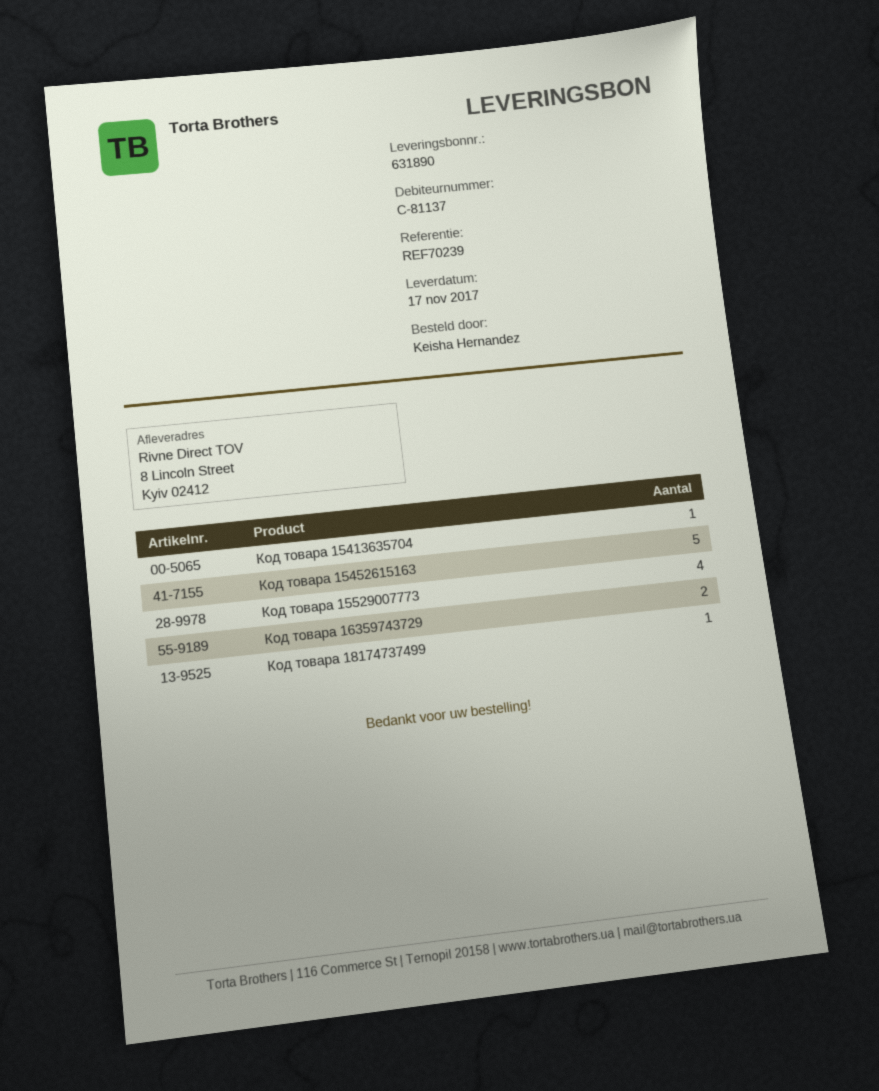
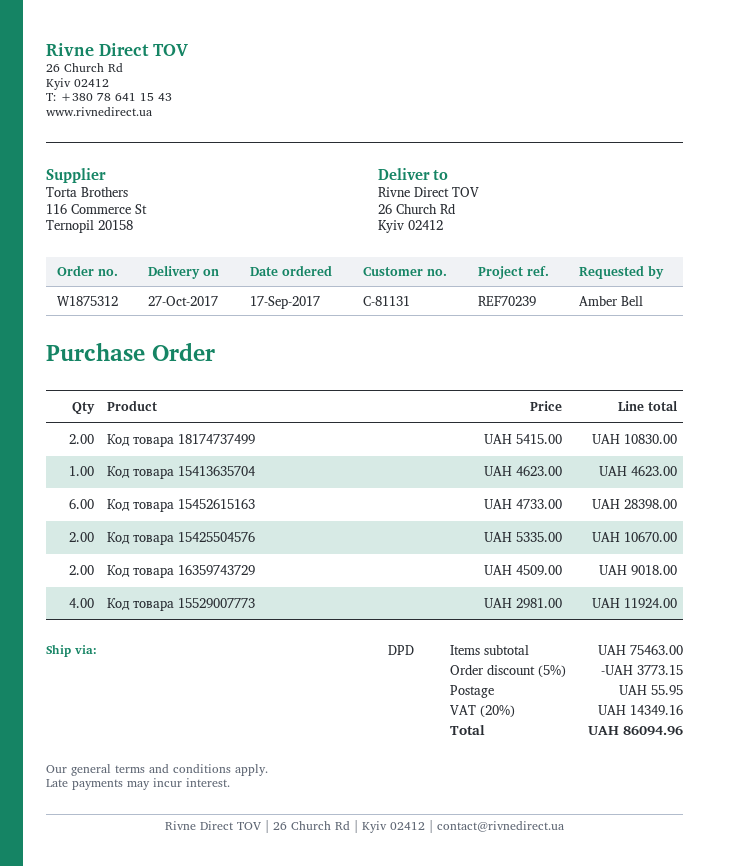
delivery date: 2017-11-17 -> 2017-10-27
customer number: C-81137 -> C-81131
ordered by: Keisha Hernandez -> Amber Bell
ship to: 8 Lincoln Street, Kyiv 02412 -> 26 Church Rd, Kyiv 02412
Код товара 15452615163: 5 -> 6
Код товара 18174737499: 1 -> 2
Код товара 15425504576: none -> 2

